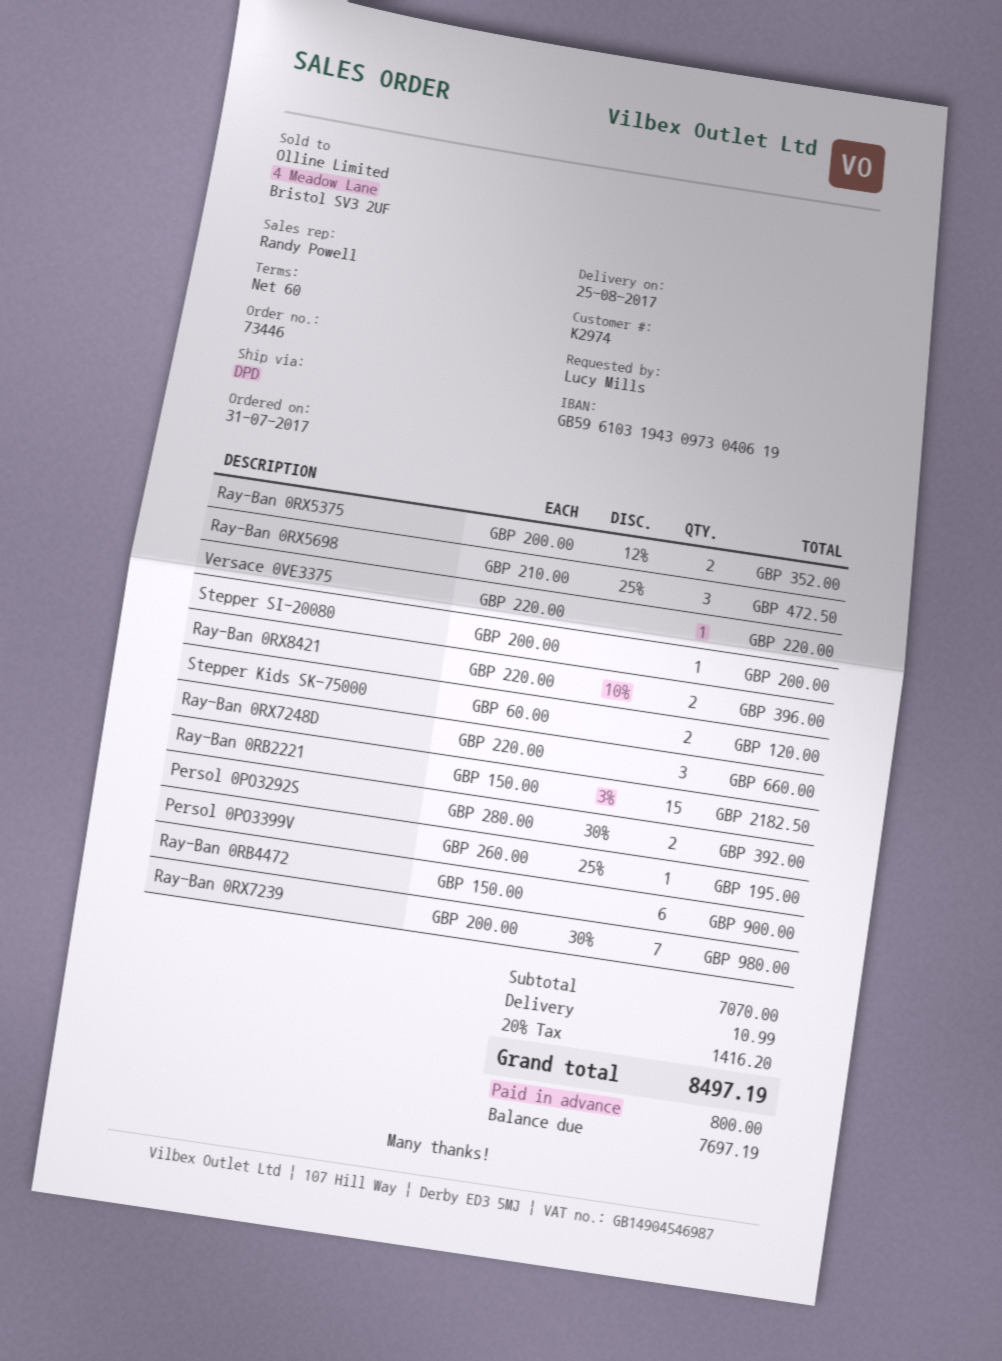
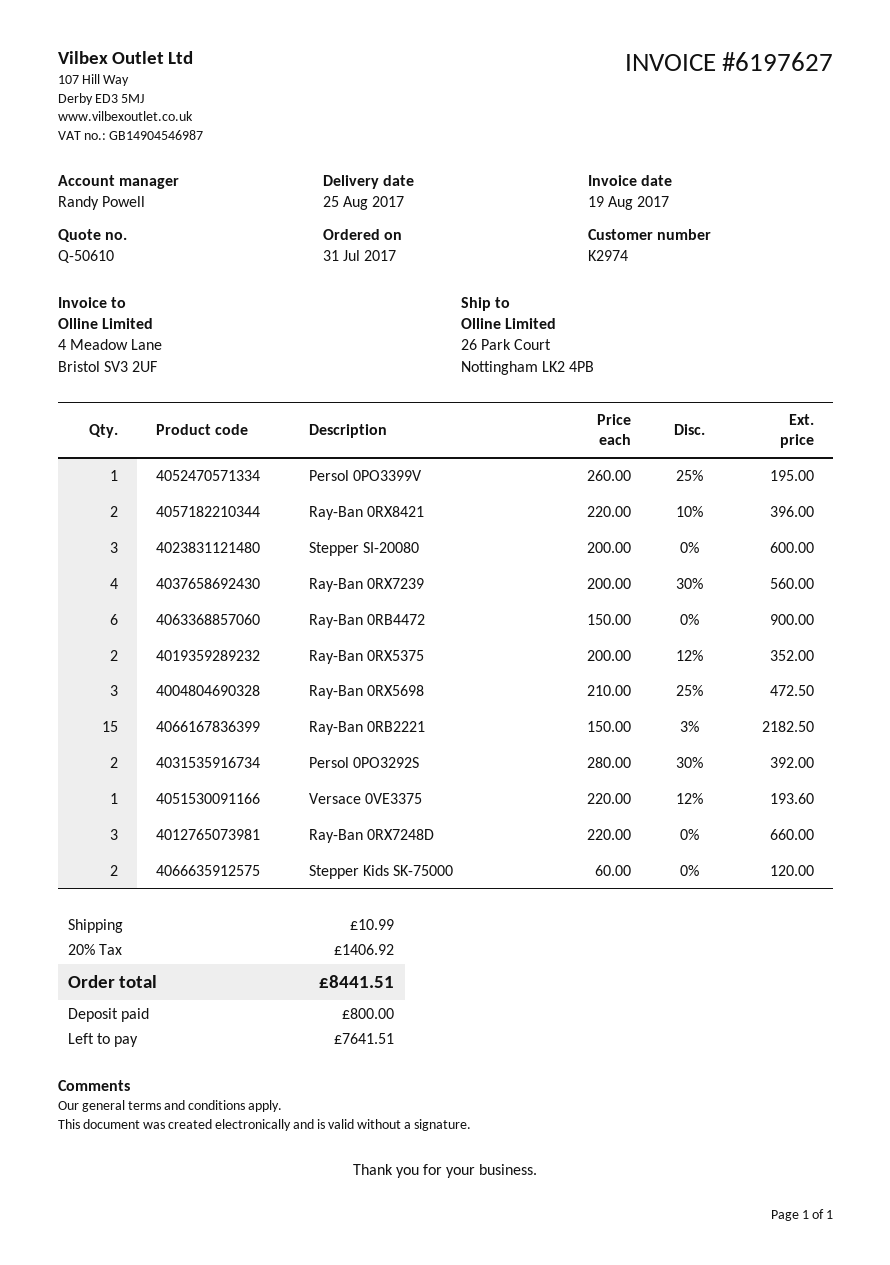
Versace 0VE3375: 1 x 220.00 = 220.00 -> 1 x 220.00 - 12% = 193.60
Stepper SI-20080: 1 x 200.00 = 200.00 -> 3 x 200.00 = 600.00
Ray-Ban 0RX7239: 7 x 200.00 - 30% = 980.00 -> 4 x 200.00 - 30% = 560.00
tax: 20% = 1416.20 -> 20% = 1406.92
total: 8497.19 -> 8441.51
balance: 7697.19 -> 7641.51

